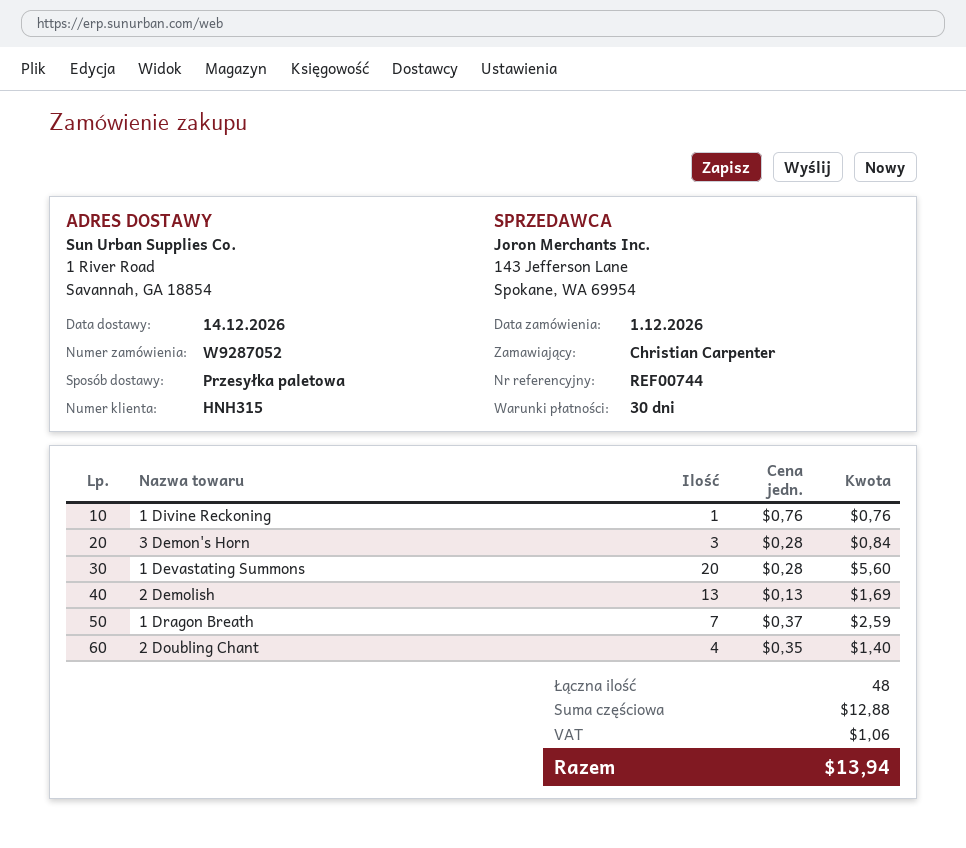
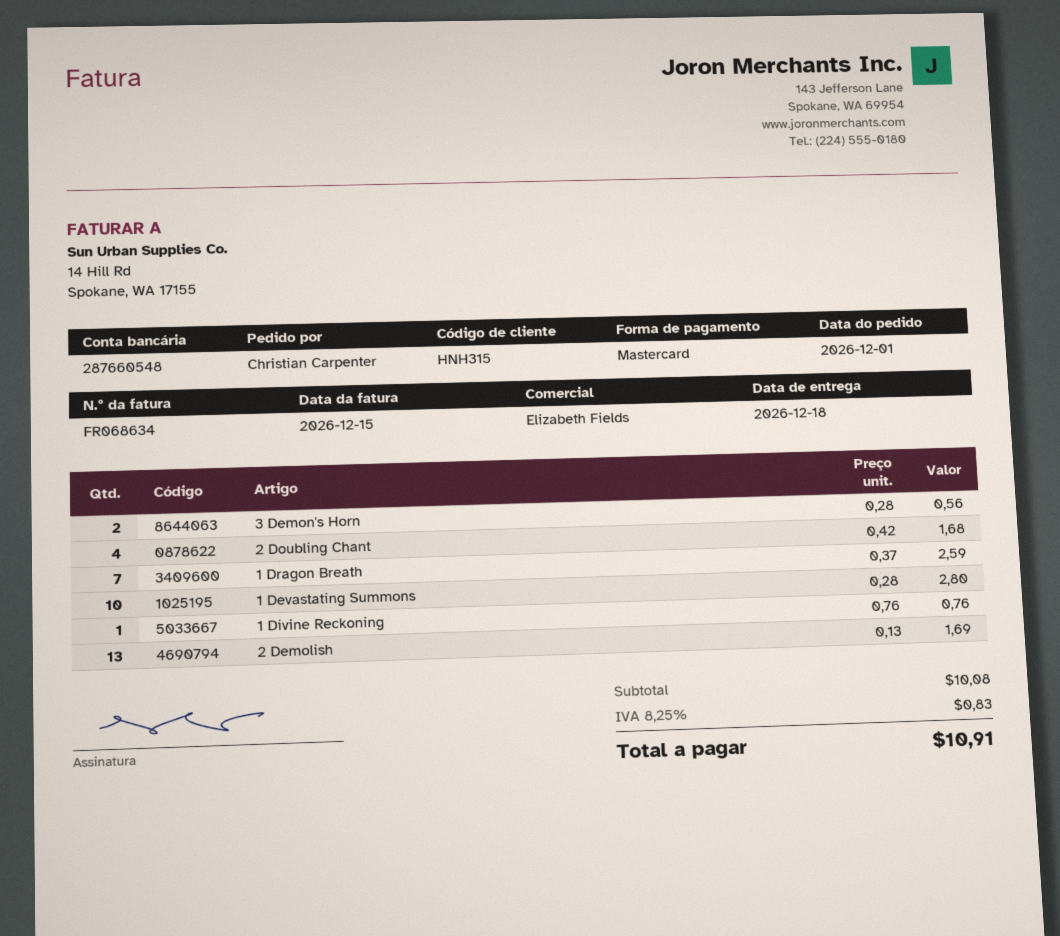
delivery date: 2026-12-14 -> 2026-12-18
3 Demon's Horn: 3 x 0.28 = 0.84 -> 2 x 0.28 = 0.56
1 Devastating Summons: 20 x 0.28 = 5.60 -> 10 x 0.28 = 2.80
2 Doubling Chant: 4 x 0.35 = 1.40 -> 4 x 0.42 = 1.68
subtotal: 12.88 -> 10.08
tax: 1.06 -> 0.83
total: 13.94 -> 10.91

